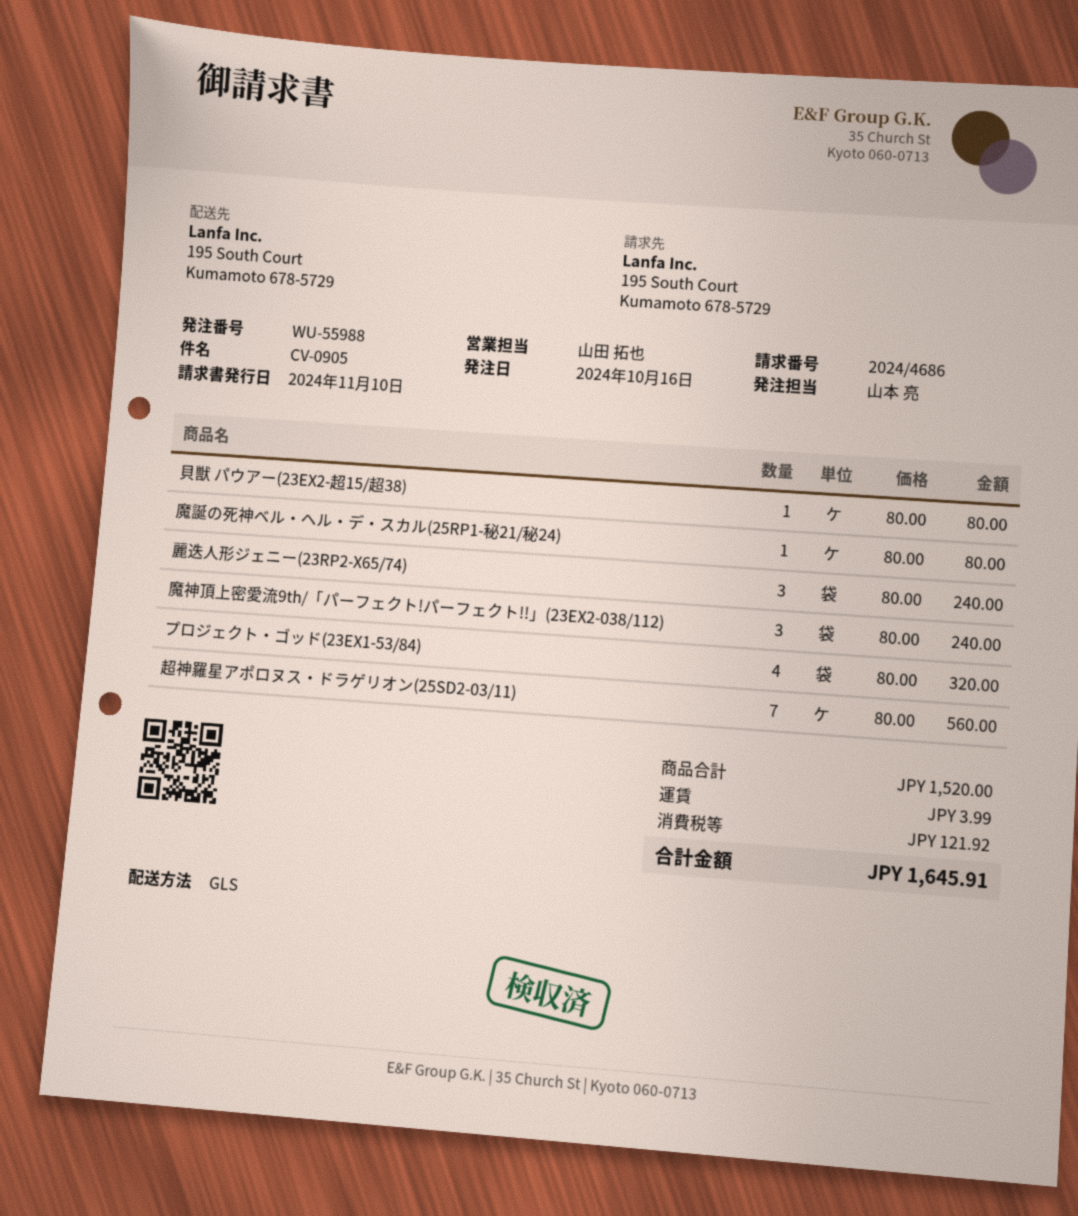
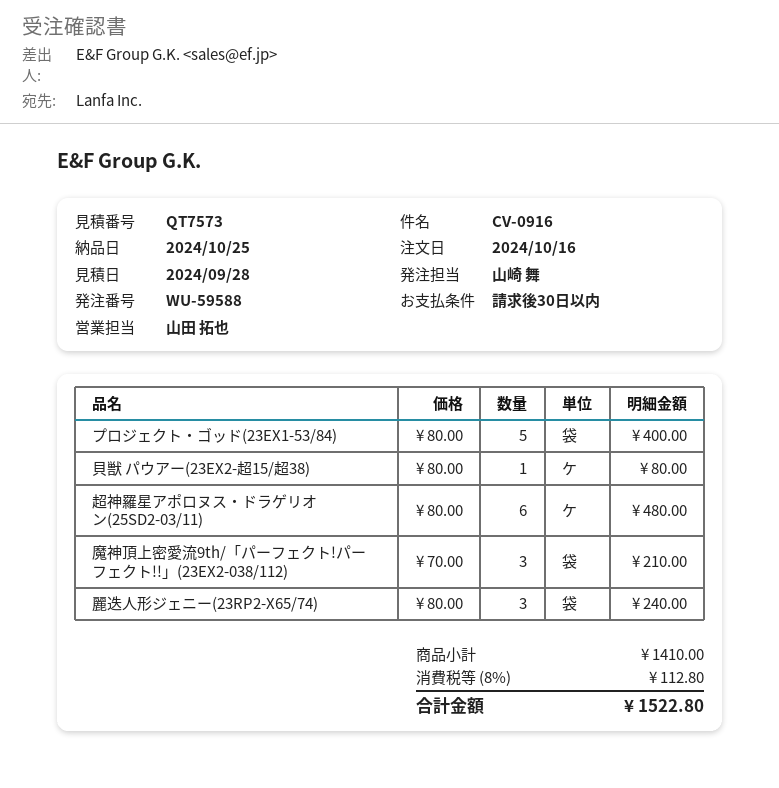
order number: WU-55988 -> WU-59588
reference: CV-0905 -> CV-0916
ordered by: 山本 亮 -> 山崎 舞
魔誕の死神ベル・ヘル・デ・スカル(25RP1-秘21/秘24): 1 x 80.00 = 80.00 -> none
魔神頂上密愛流9th/「パーフェクト!パーフェクト!!」(23EX2-038/112): 3 x 80.00 = 240.00 -> 3 x 70.00 = 210.00
プロジェクト・ゴッド(23EX1-53/84): 4 x 80.00 = 320.00 -> 5 x 80.00 = 400.00
超神羅星アポロヌス・ドラゲリオン(25SD2-03/11): 7 x 80.00 = 560.00 -> 6 x 80.00 = 480.00
subtotal: 1520.00 -> 1410.00
shipping: 3.99 -> none
tax: 121.92 -> 112.80
total: 1645.91 -> 1522.80

